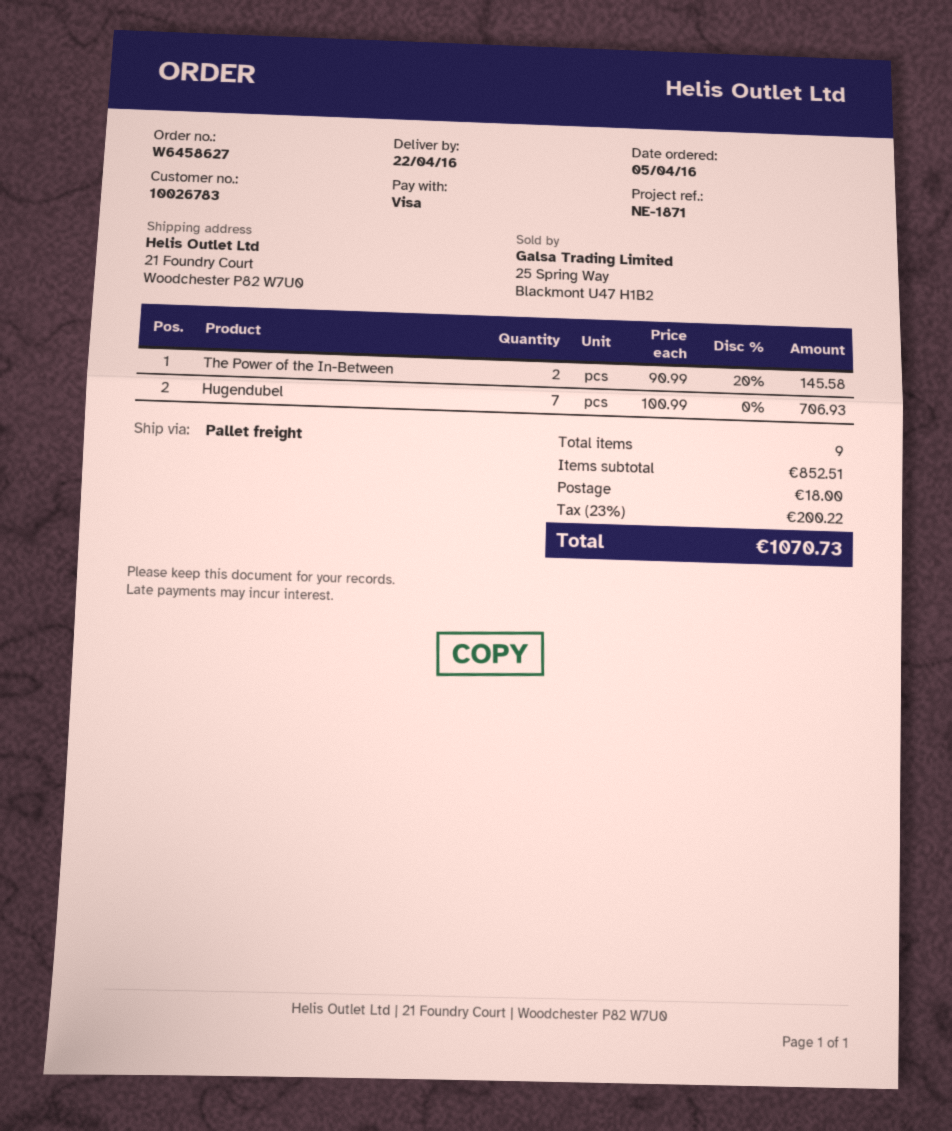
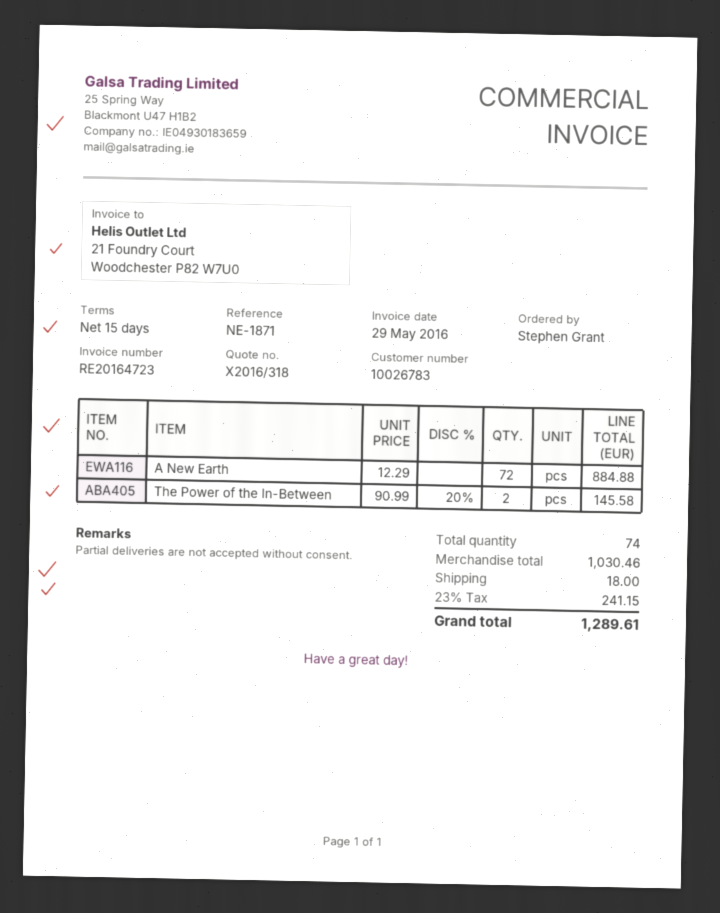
Hugendubel: 7 x 100.99 = 706.93 -> none
A New Earth: none -> 72 x 12.29 = 884.88
total quantity: 9 -> 74
subtotal: 852.51 -> 1030.46
tax: 23% = 200.22 -> 23% = 241.15
total: 1070.73 -> 1289.61

